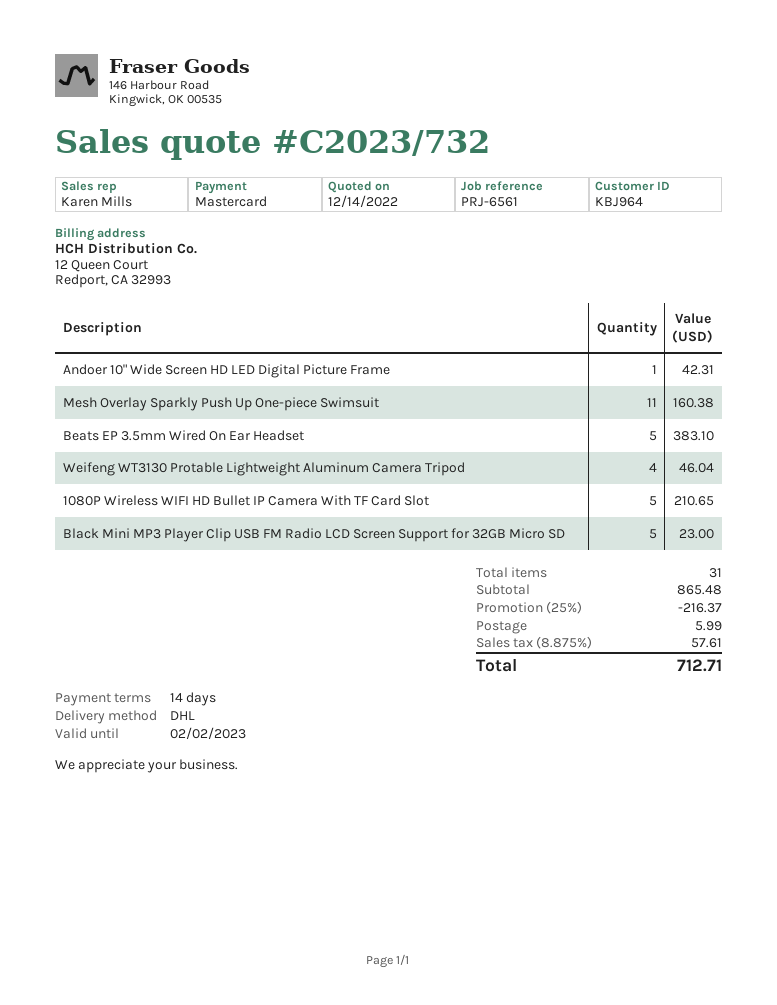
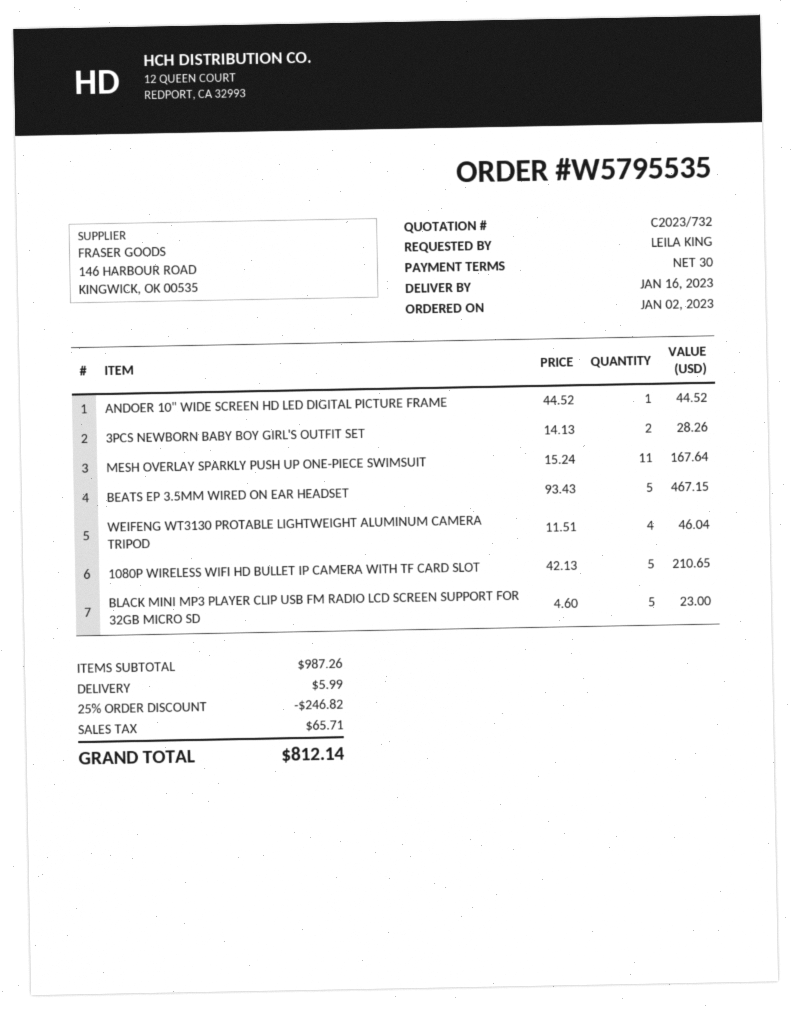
payment terms: 14 days -> 30 days
Andoer 10" Wide Screen HD LED Digital Picture Frame: 1 for 42.31 -> 1 for 44.52
Mesh Overlay Sparkly Push Up One-piece Swimsuit: 11 for 160.38 -> 11 for 167.64
Beats EP 3.5mm Wired On Ear Headset: 5 for 383.10 -> 5 for 467.15
3PCS NEWBORN BABY BOY GIRL'S OUTFIT SET: none -> 2 for 28.26
subtotal: 865.48 -> 987.26
discount: 25% = 216.37 -> 25% = 246.82
tax: 57.61 -> 65.71
total: 712.71 -> 812.14

